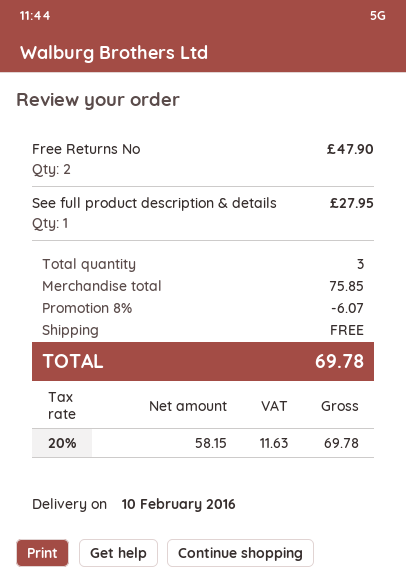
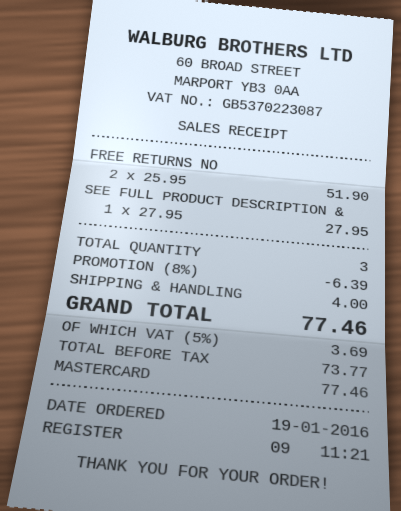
Free Returns No: 2 for 47.90 -> 2 for 51.90
discount: 8% = 6.07 -> 8% = 6.39
shipping: 0.00 -> 4.00
net: 58.15 -> 73.77
tax: 20% = 11.63 -> 5% = 3.69
total: 69.78 -> 77.46

